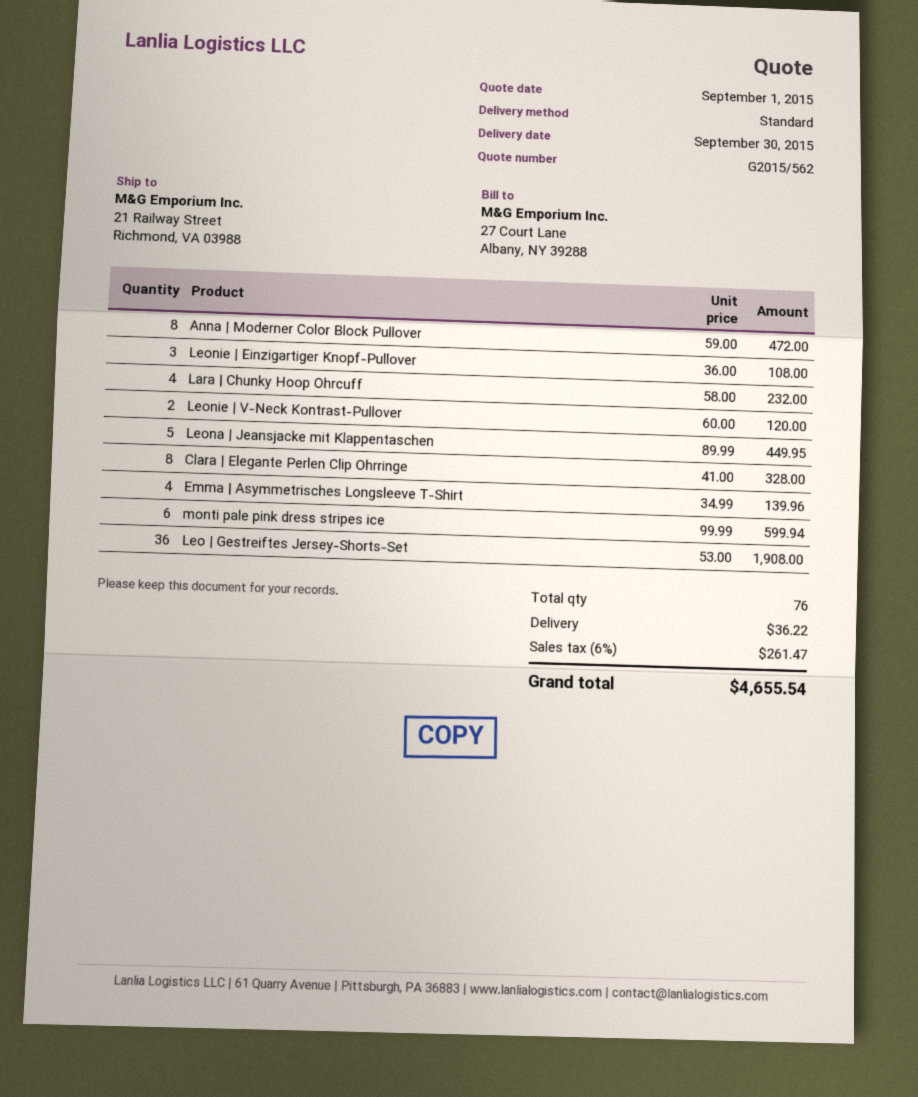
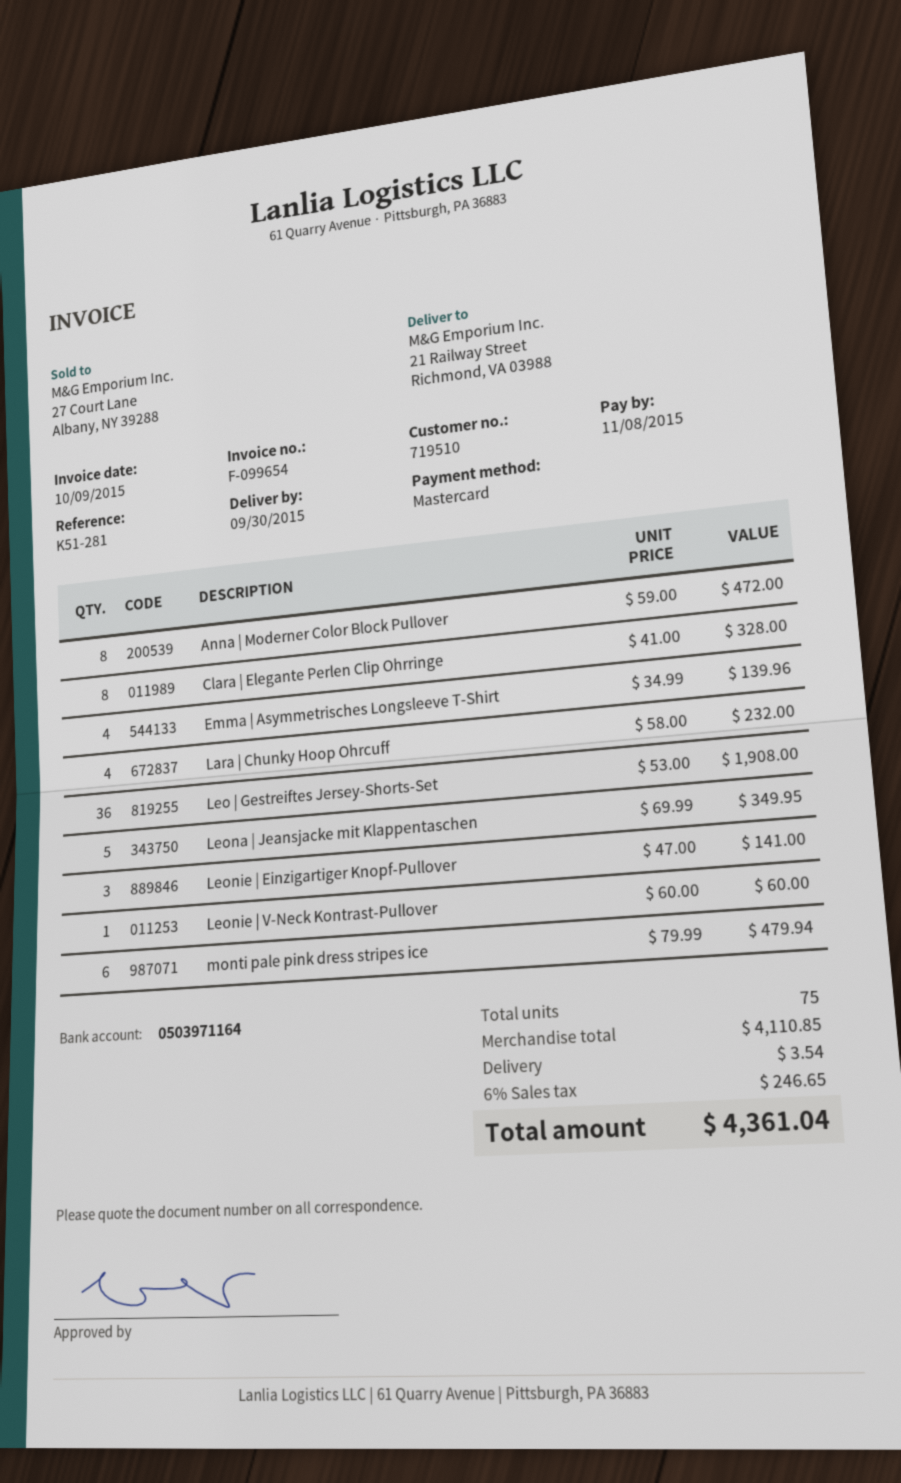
Leonie | Einzigartiger Knopf-Pullover: 3 x 36.00 = 108.00 -> 3 x 47.00 = 141.00
Leonie | V-Neck Kontrast-Pullover: 2 x 60.00 = 120.00 -> 1 x 60.00 = 60.00
Leona | Jeansjacke mit Klappentaschen: 5 x 89.99 = 449.95 -> 5 x 69.99 = 349.95
monti pale pink dress stripes ice: 6 x 99.99 = 599.94 -> 6 x 79.99 = 479.94
total quantity: 76 -> 75
shipping: 36.22 -> 3.54
tax: 6% = 261.47 -> 6% = 246.65
total: 4655.54 -> 4361.04

